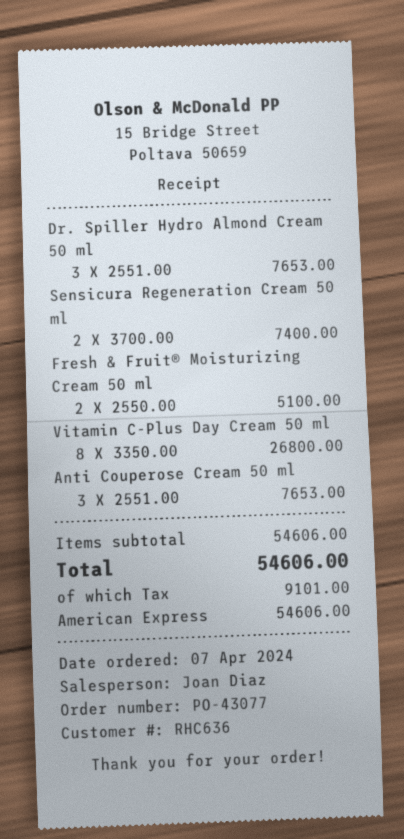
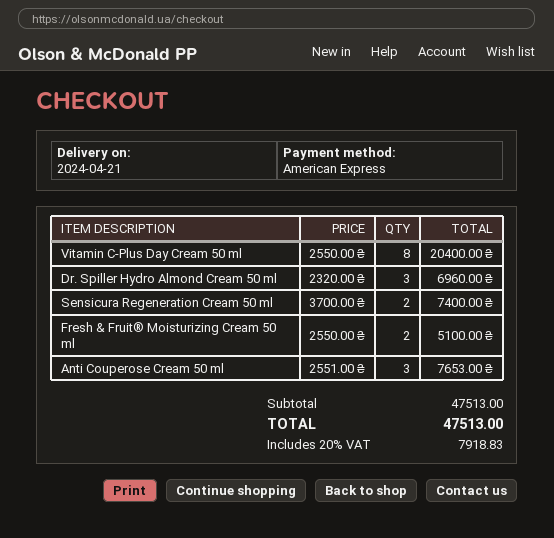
Dr. Spiller Hydro Almond Cream 50 ml: 3 x 2551.00 = 7653.00 -> 3 x 2320.00 = 6960.00
Vitamin C-Plus Day Cream 50 ml: 8 x 3350.00 = 26800.00 -> 8 x 2550.00 = 20400.00
subtotal: 54606.00 -> 47513.00
tax: 9101.00 -> 7918.83
total: 54606.00 -> 47513.00

